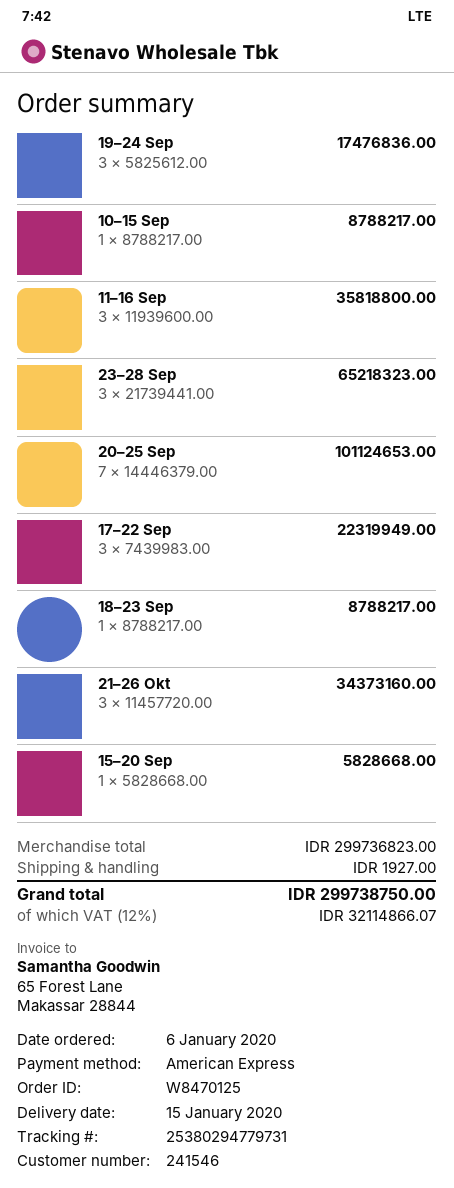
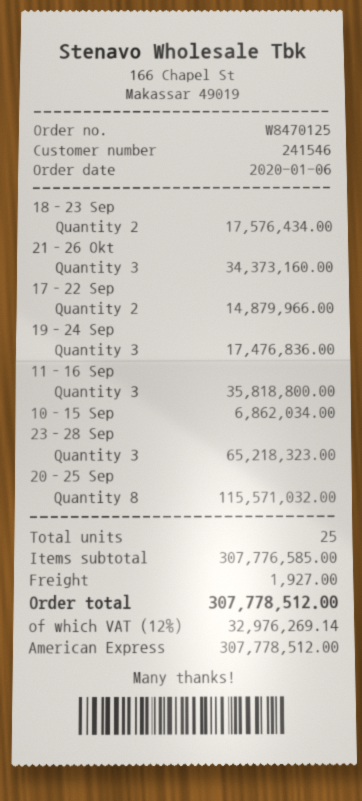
10–15 Sep: 1 for 8788217.00 -> 1 for 6862034.00
20–25 Sep: 7 for 101124653.00 -> 8 for 115571032.00
17–22 Sep: 3 for 22319949.00 -> 2 for 14879966.00
18–23 Sep: 1 for 8788217.00 -> 2 for 17576434.00
15–20 Sep: 1 for 5828668.00 -> none
subtotal: 299736823.00 -> 307776585.00
tax: 12% = 32114866.07 -> 12% = 32976269.14
total: 299738750.00 -> 307778512.00

